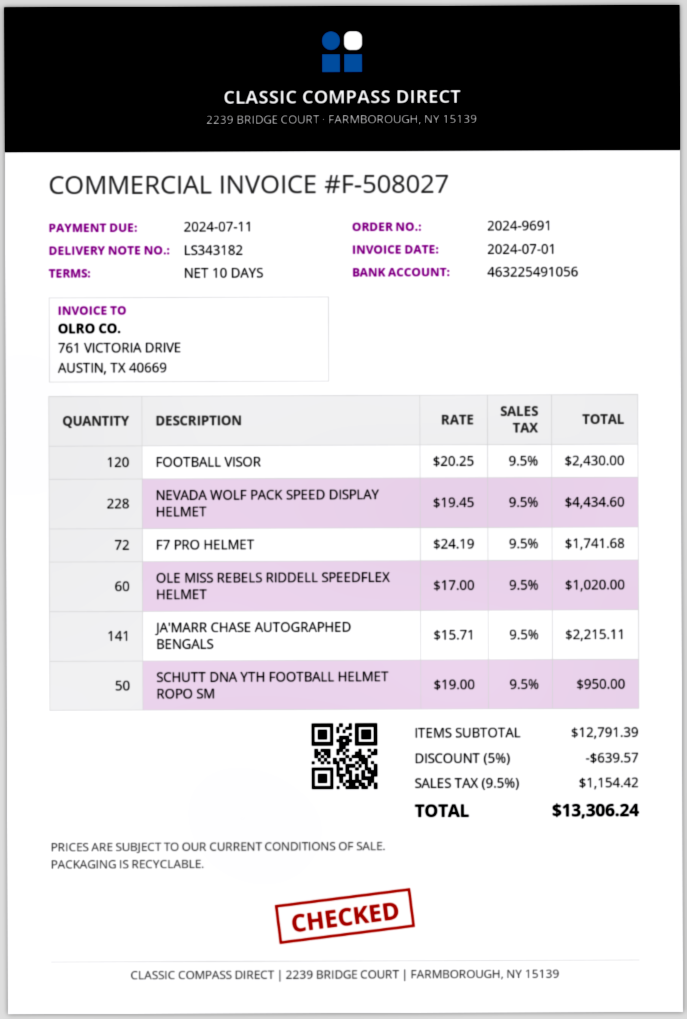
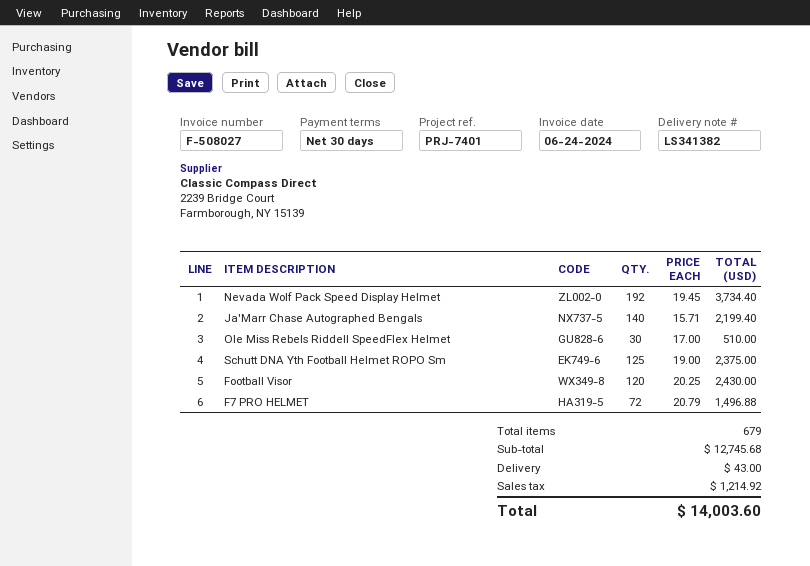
delivery note number: LS343182 -> LS341382
invoice date: 2024-07-01 -> 2024-06-24
payment terms: 10 days -> 30 days
NEVADA WOLF PACK SPEED DISPLAY HELMET: 228 x 19.45 = 4434.60 -> 192 x 19.45 = 3734.40
F7 PRO HELMET: 72 x 24.19 = 1741.68 -> 72 x 20.79 = 1496.88
OLE MISS REBELS RIDDELL SPEEDFLEX HELMET: 60 x 17.00 = 1020.00 -> 30 x 17.00 = 510.00
JA'MARR CHASE AUTOGRAPHED BENGALS: 141 x 15.71 = 2215.11 -> 140 x 15.71 = 2199.40
SCHUTT DNA YTH FOOTBALL HELMET ROPO SM: 50 x 19.00 = 950.00 -> 125 x 19.00 = 2375.00
subtotal: 12791.39 -> 12745.68
discount: 5% = 639.57 -> none
shipping: none -> 43.00
tax: 1154.42 -> 1214.92
total: 13306.24 -> 14003.60

